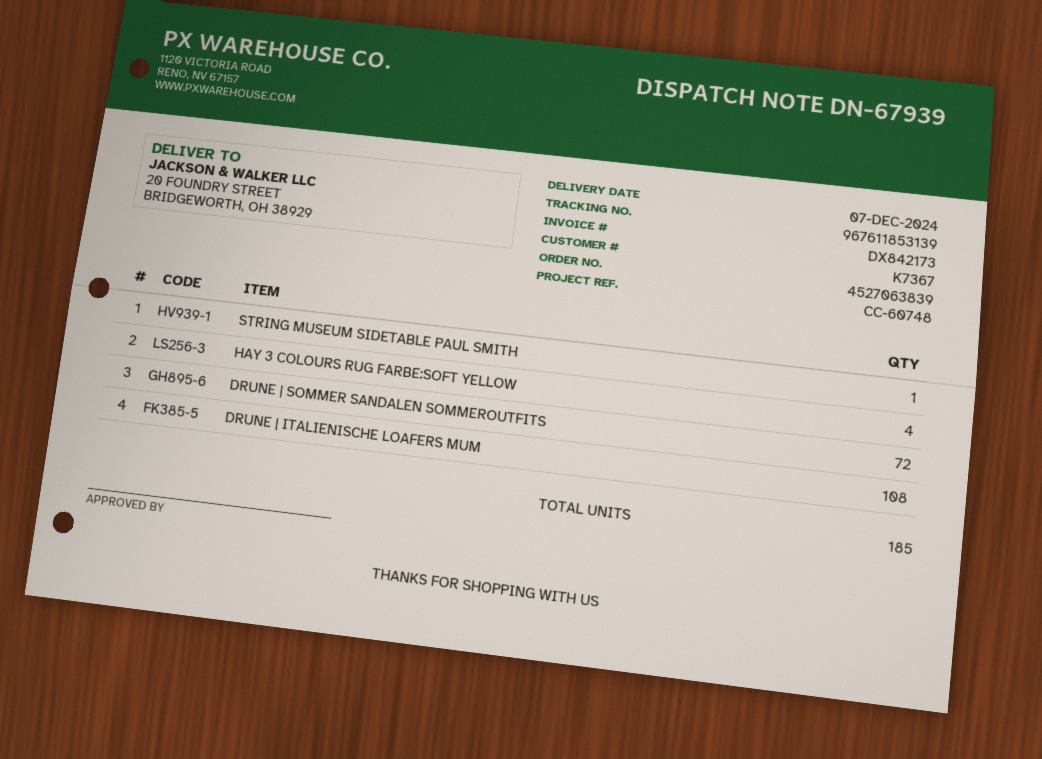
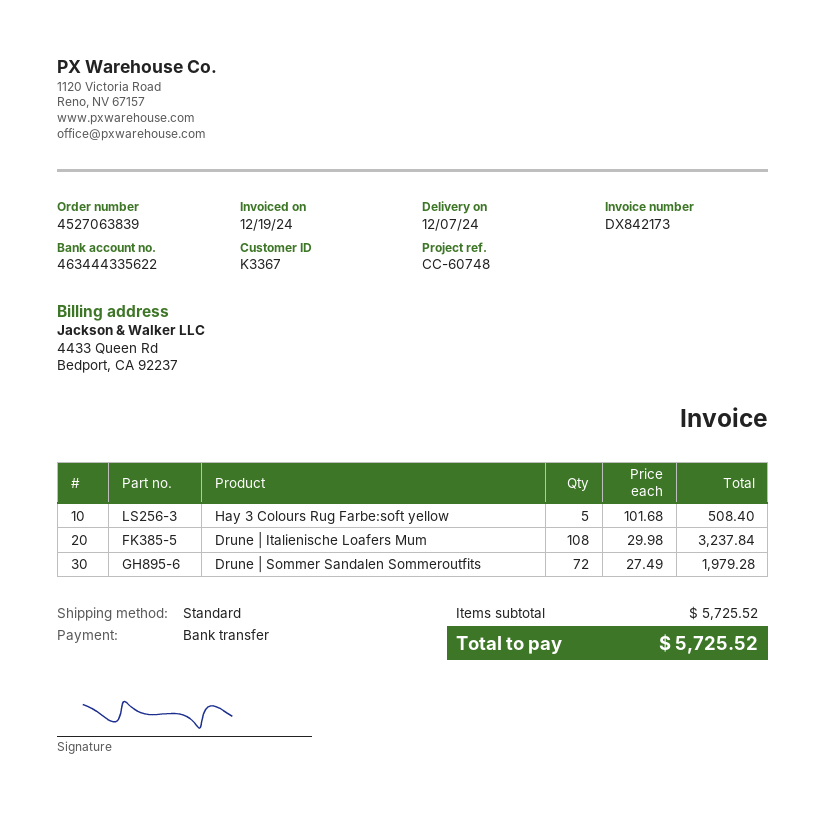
customer number: K7367 -> K3367
STRING MUSEUM SIDETABLE PAUL SMITH: 1 -> none
HAY 3 COLOURS RUG FARBE:SOFT YELLOW: 4 -> 5

